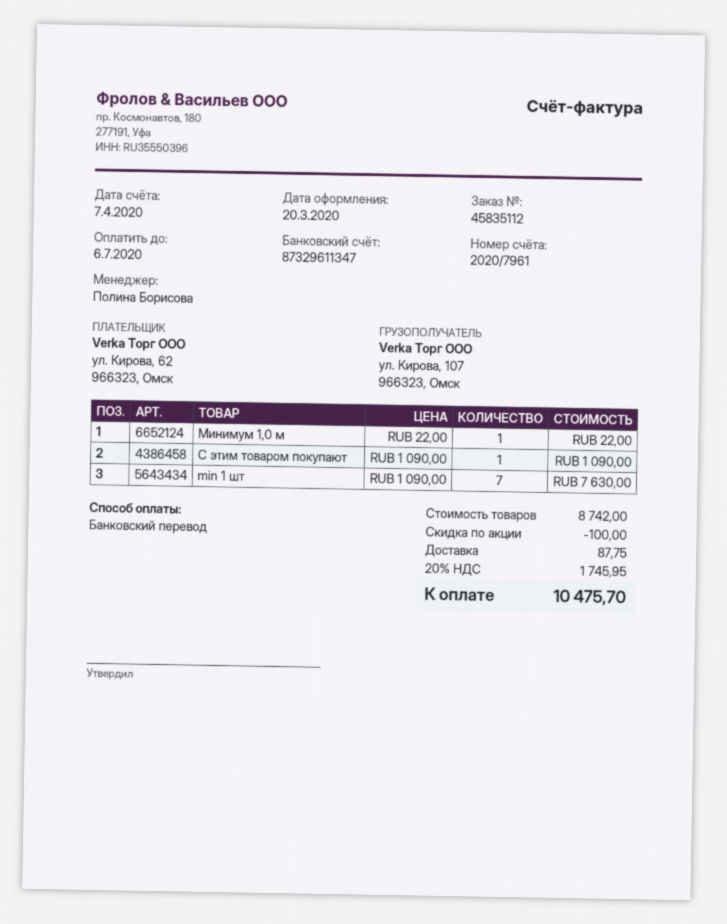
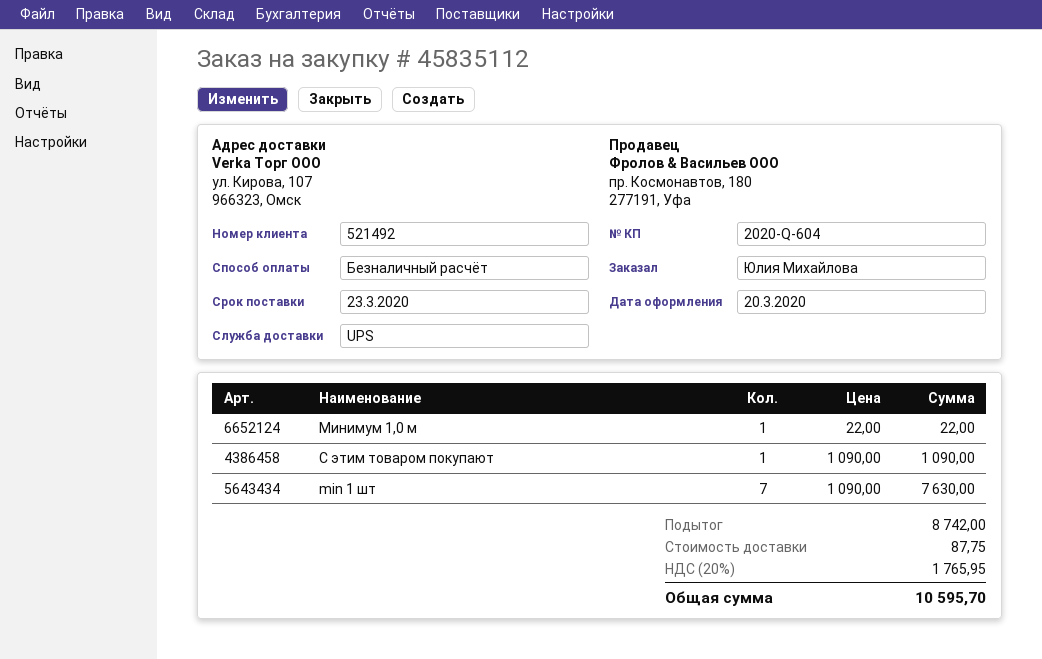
discount: 100.00 -> none
tax: 20% = 1745.95 -> 20% = 1765.95
total: 10475.70 -> 10595.70

